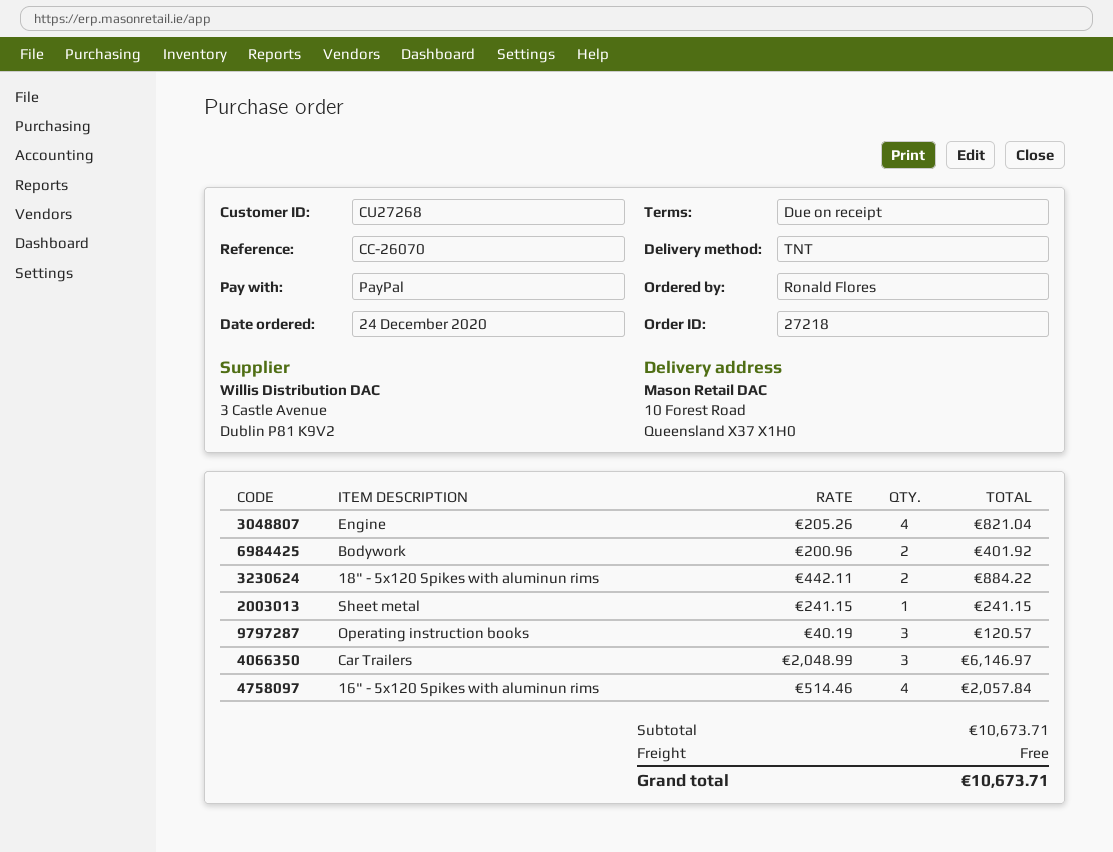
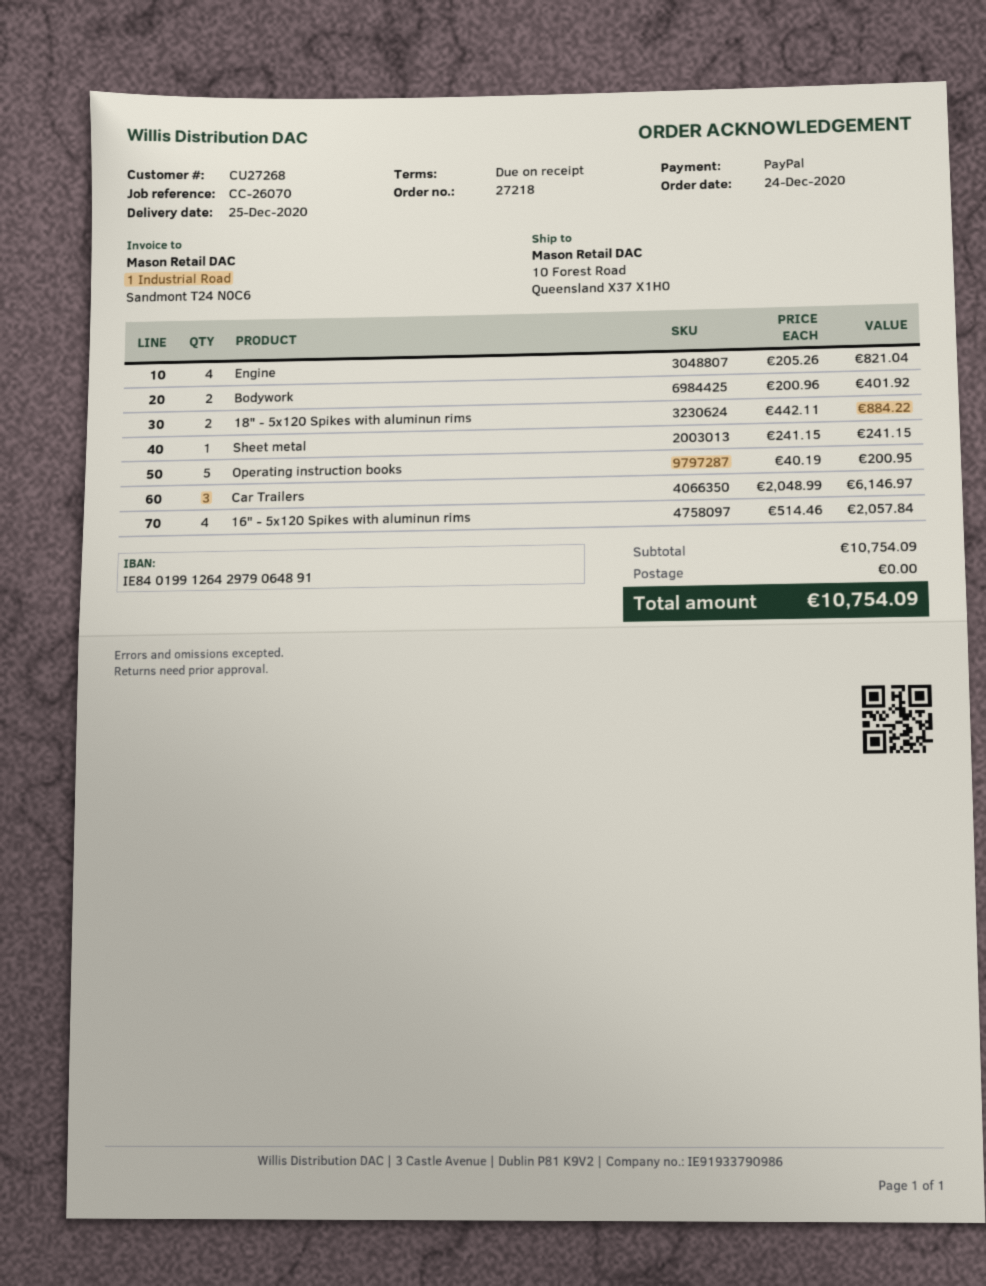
Operating instruction books: 3 x 40.19 = 120.57 -> 5 x 40.19 = 200.95
subtotal: 10673.71 -> 10754.09
total: 10673.71 -> 10754.09

